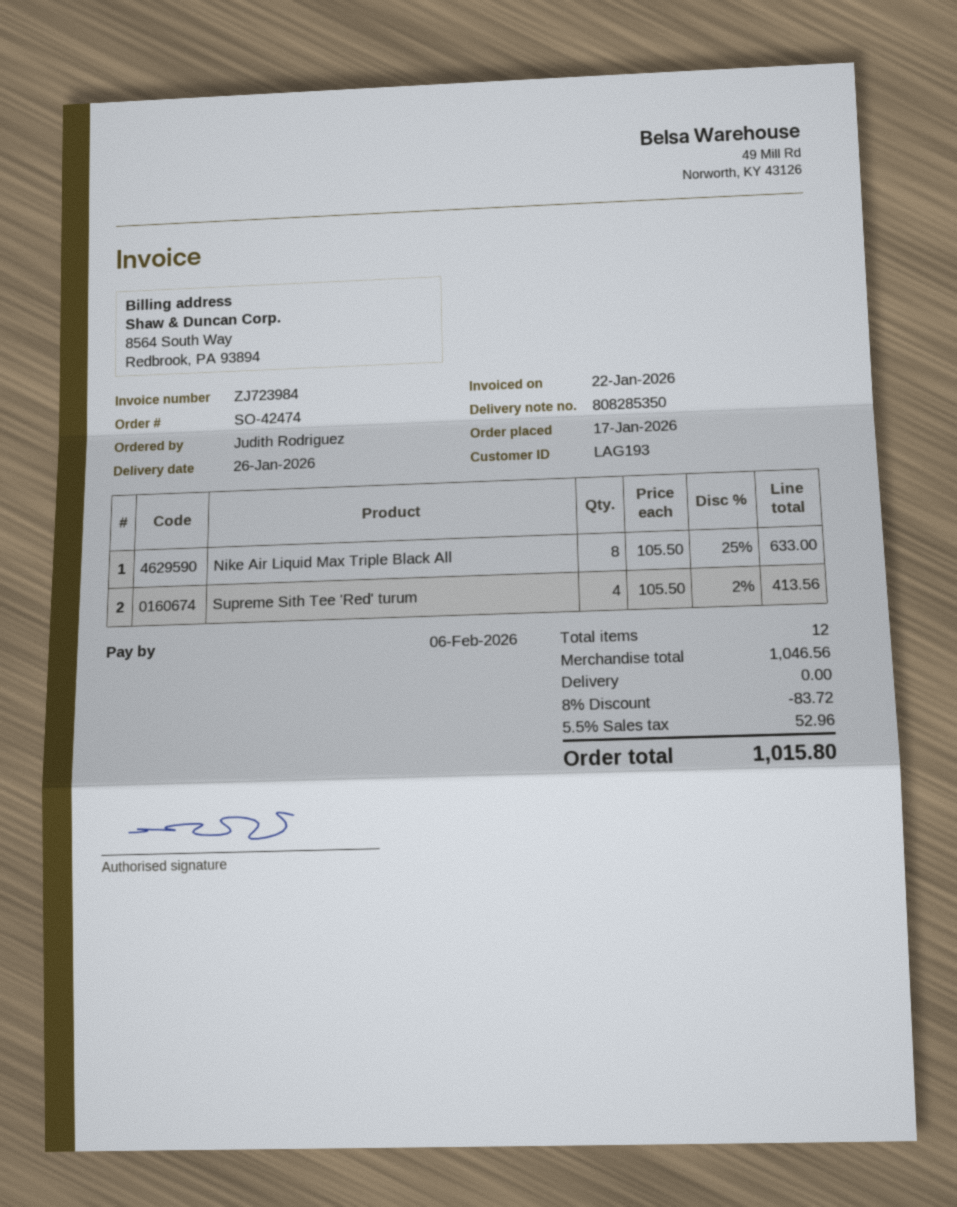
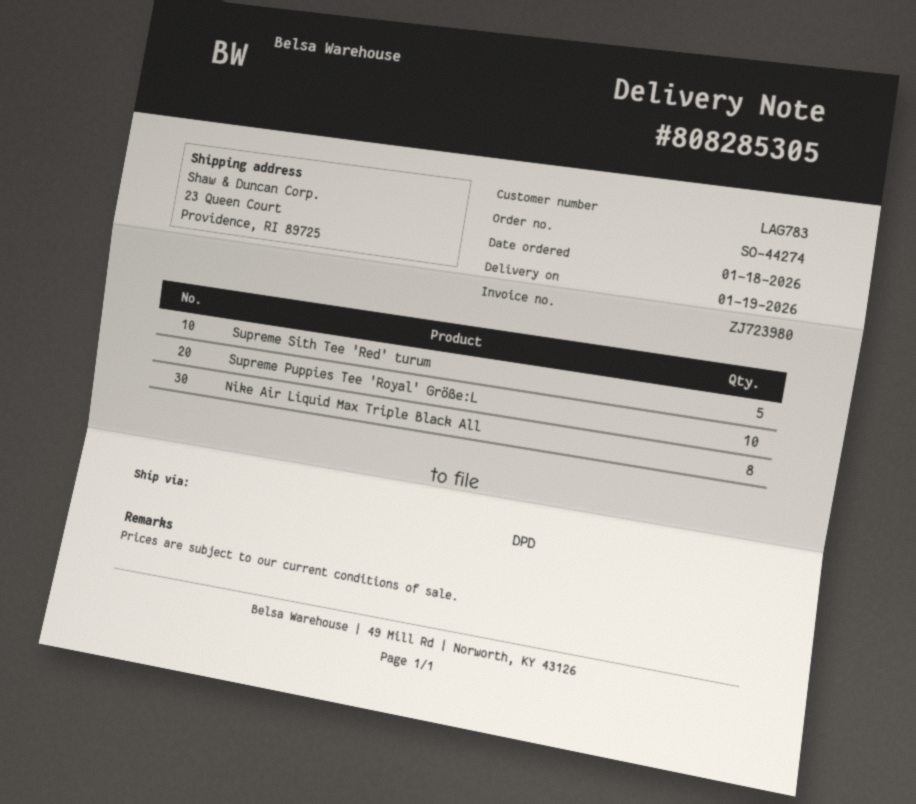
order number: SO-42474 -> SO-44274
order date: 2026-01-17 -> 2026-01-18
delivery note number: 808285350 -> 808285305
delivery date: 2026-01-26 -> 2026-01-19
invoice number: ZJ723984 -> ZJ723980
customer number: LAG193 -> LAG783
Supreme Sith Tee 'Red' turum: 4 -> 5
Supreme Puppies Tee 'Royal' Größe:L: none -> 10

